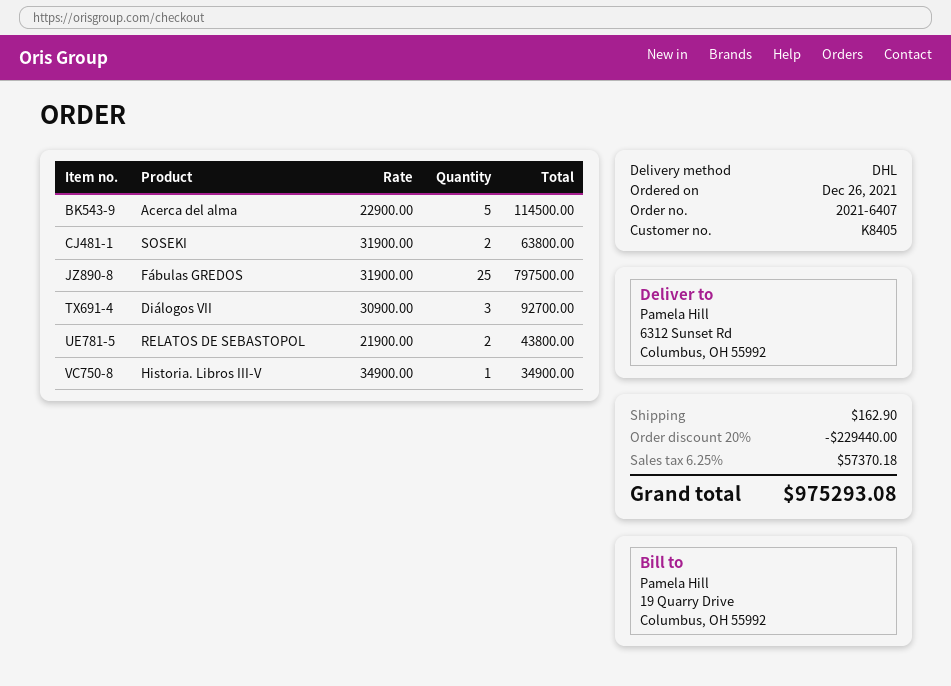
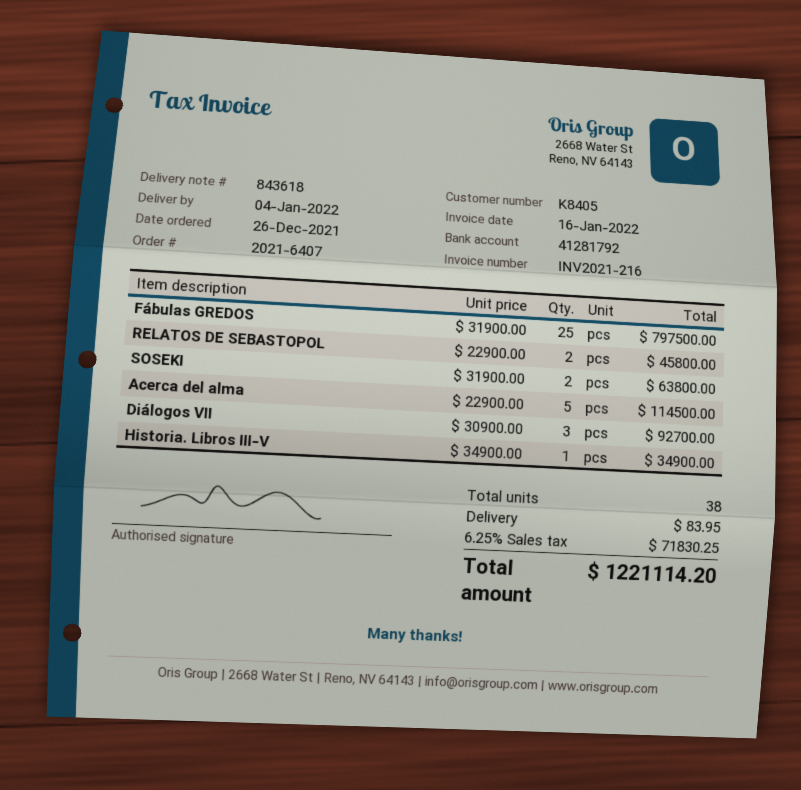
RELATOS DE SEBASTOPOL: 2 x 21900.00 = 43800.00 -> 2 x 22900.00 = 45800.00
discount: 20% = 229440.00 -> none
shipping: 162.90 -> 83.95
tax: 6.25% = 57370.18 -> 6.25% = 71830.25
total: 975293.08 -> 1221114.20

